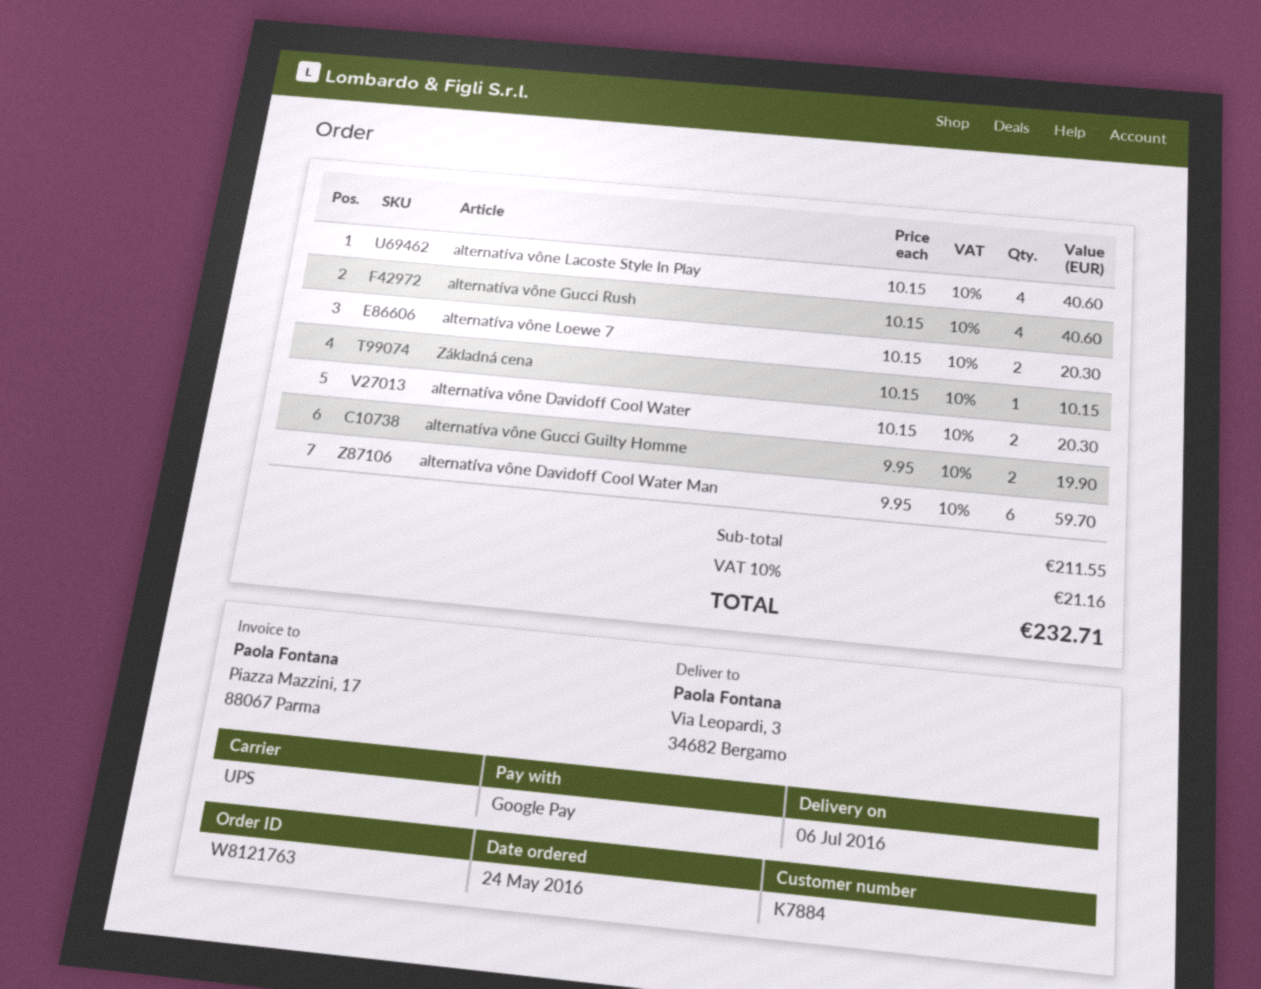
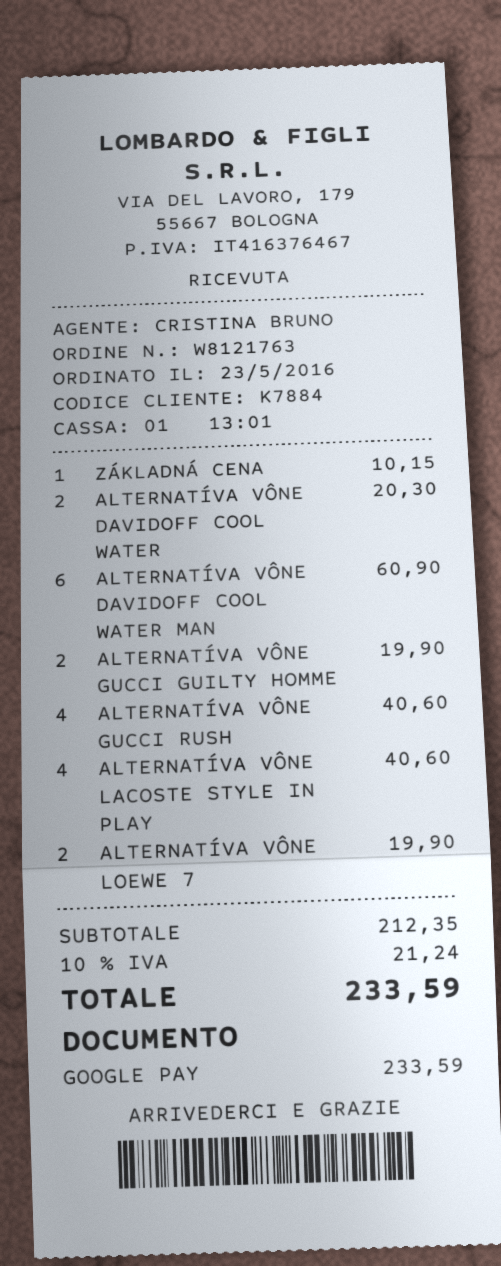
order date: 2016-05-24 -> 2016-05-23
alternatíva vône Loewe 7: 2 for 20.30 -> 2 for 19.90
alternatíva vône Davidoff Cool Water Man: 6 for 59.70 -> 6 for 60.90
subtotal: 211.55 -> 212.35
tax: 10% = 21.16 -> 10% = 21.24
total: 232.71 -> 233.59

